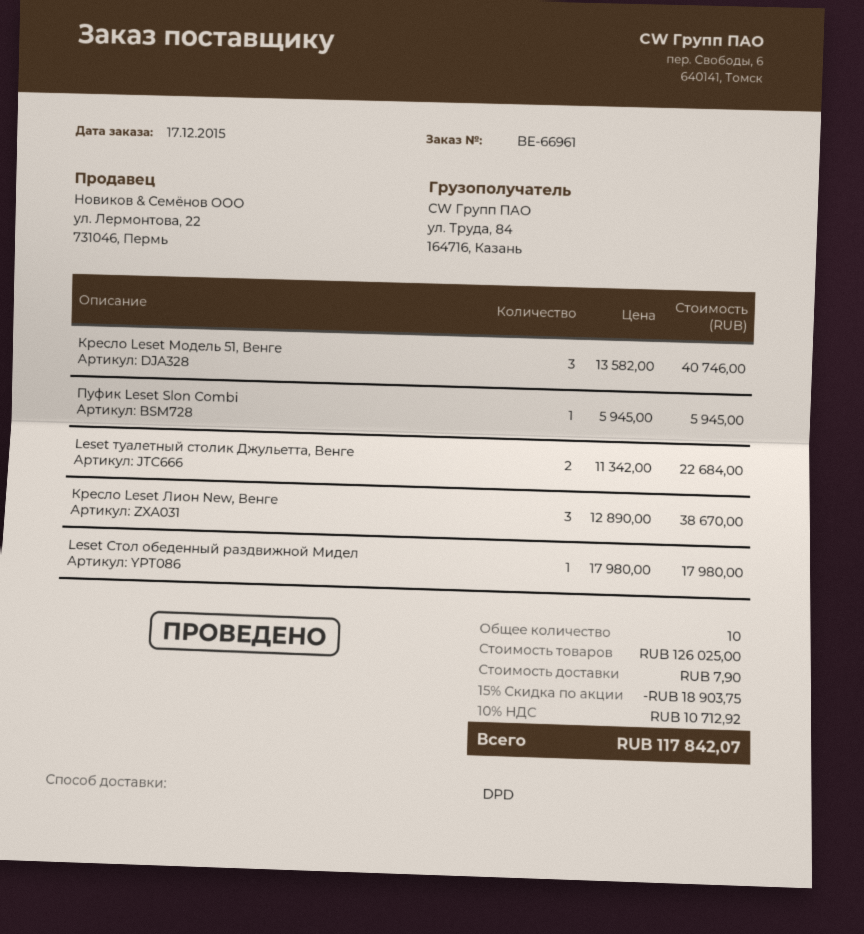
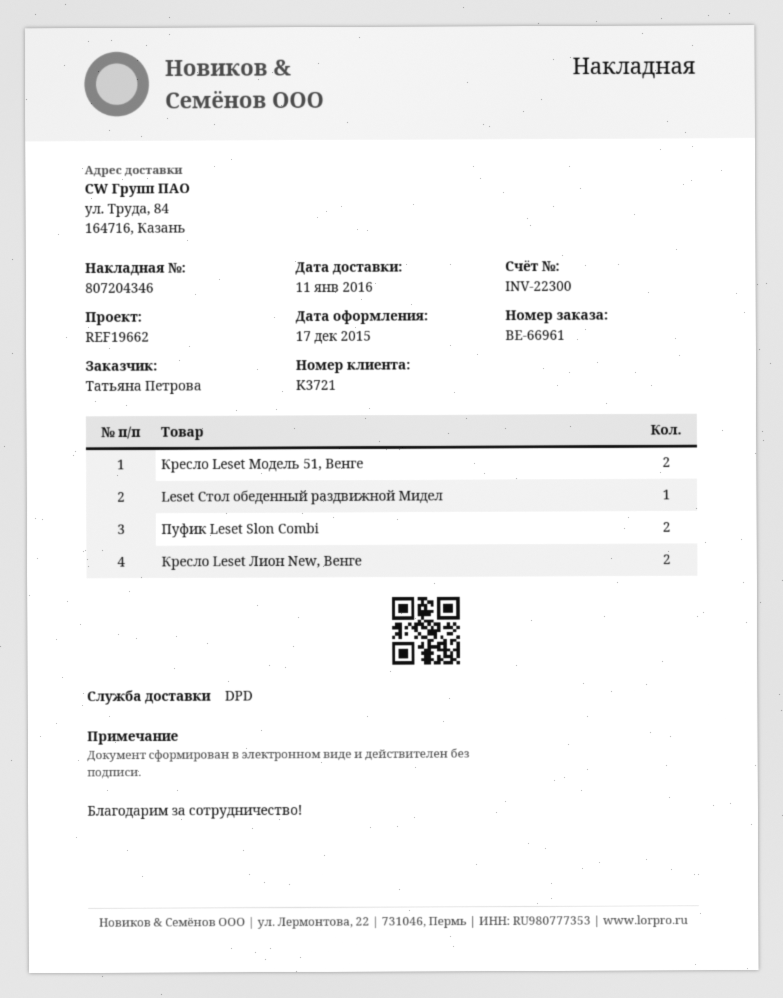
Кресло Leset Модель 51, Венге: 3 -> 2
Пуфик Leset Slon Combi: 1 -> 2
Leset туалетный столик Джульетта, Венге: 2 -> none
Кресло Leset Лион New, Венге: 3 -> 2

